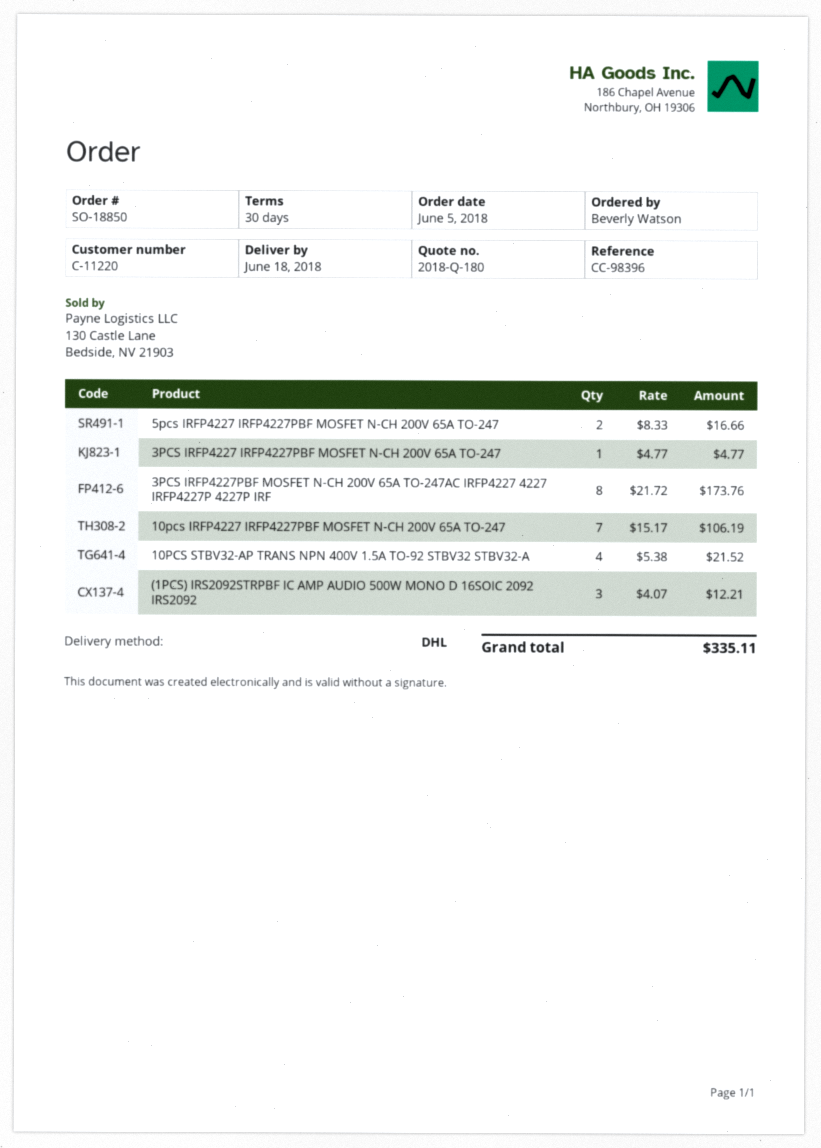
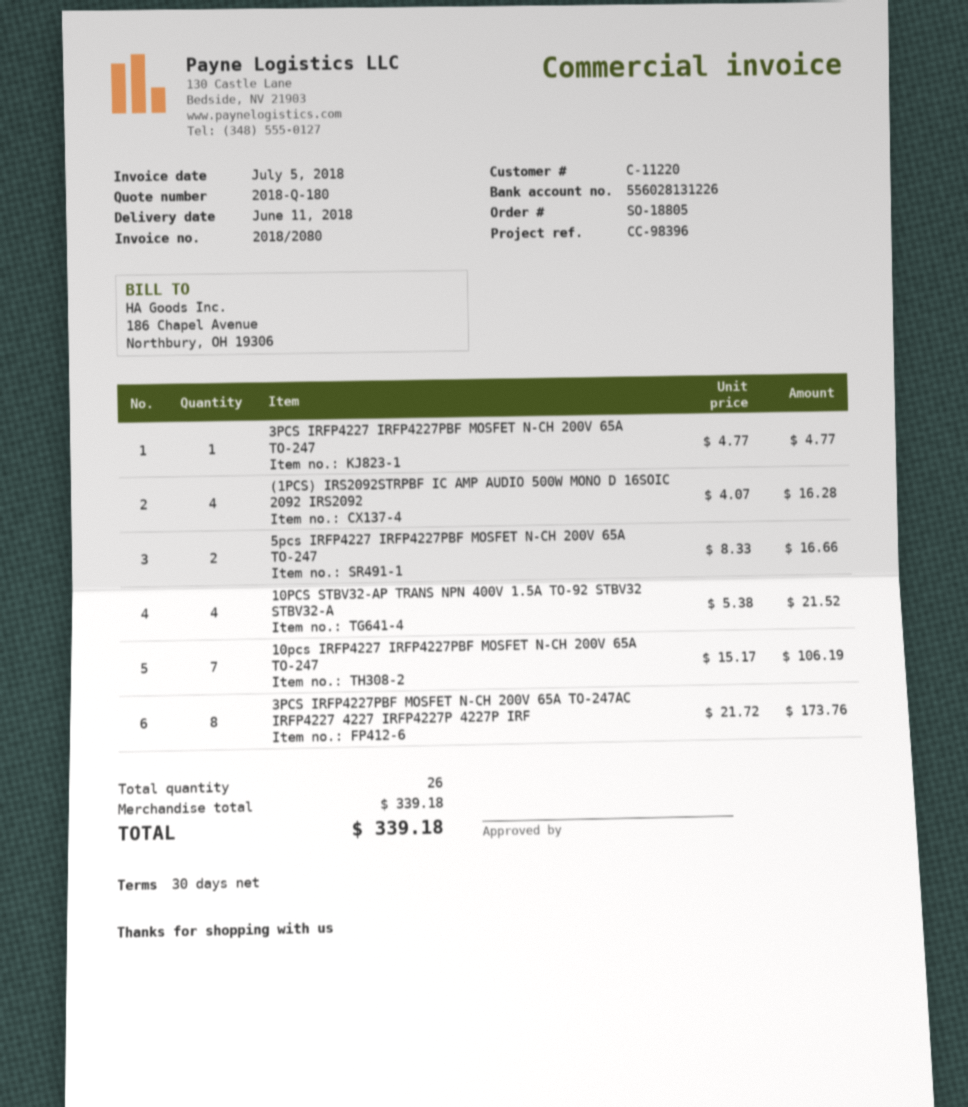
order number: SO-18850 -> SO-18805
delivery date: 2018-06-18 -> 2018-06-11
(1PCS) IRS2092STRPBF IC AMP AUDIO 500W MONO D 16SOIC 2092 IRS2092: 3 x 4.07 = 12.21 -> 4 x 4.07 = 16.28
total: 335.11 -> 339.18

